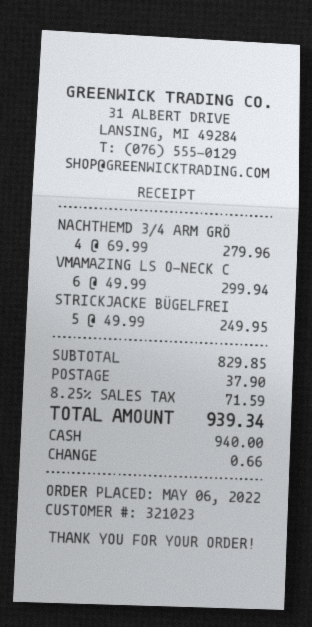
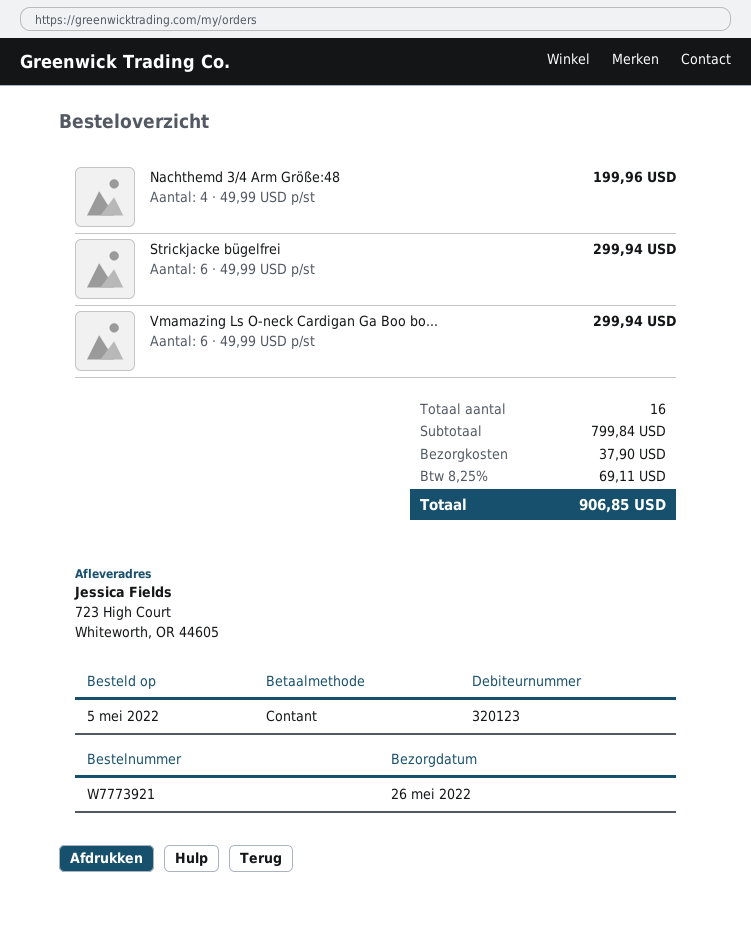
order date: 2022-05-06 -> 2022-05-05
customer number: 321023 -> 320123
NACHTHEMD 3/4 ARM GRÖ: 4 x 69.99 = 279.96 -> 4 x 49.99 = 199.96
STRICKJACKE BÜGELFREI: 5 x 49.99 = 249.95 -> 6 x 49.99 = 299.94
subtotal: 829.85 -> 799.84
tax: 8.25% = 71.59 -> 8.25% = 69.11
total: 939.34 -> 906.85

